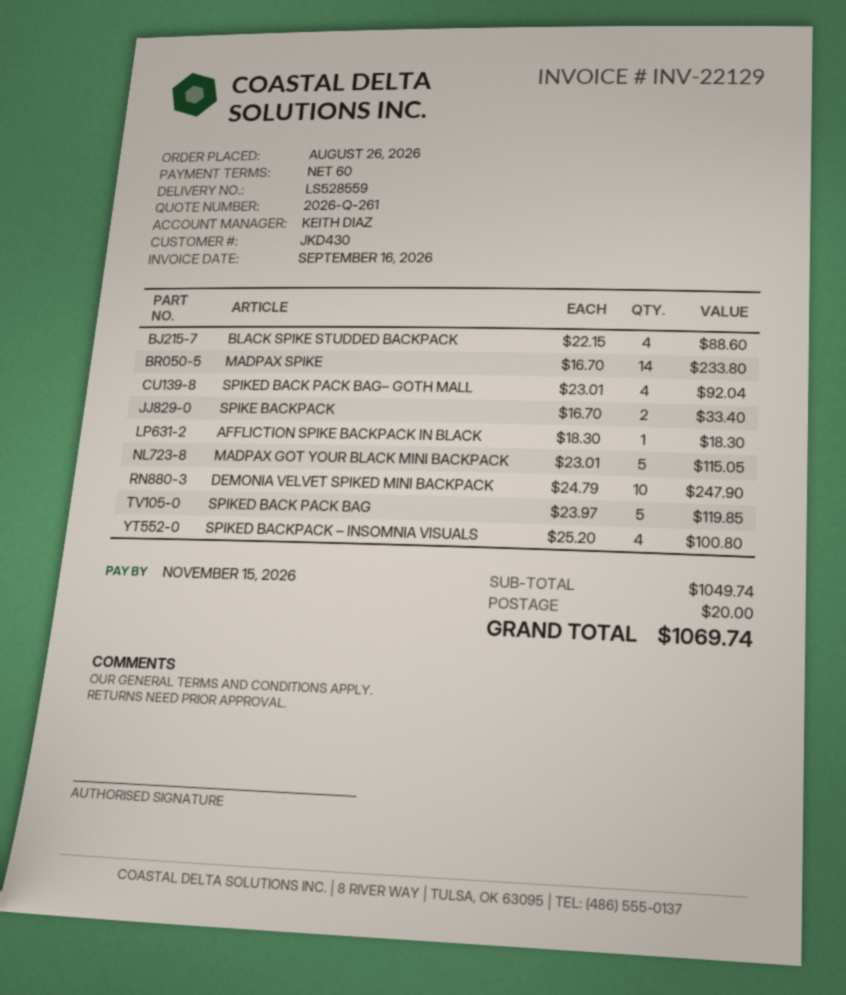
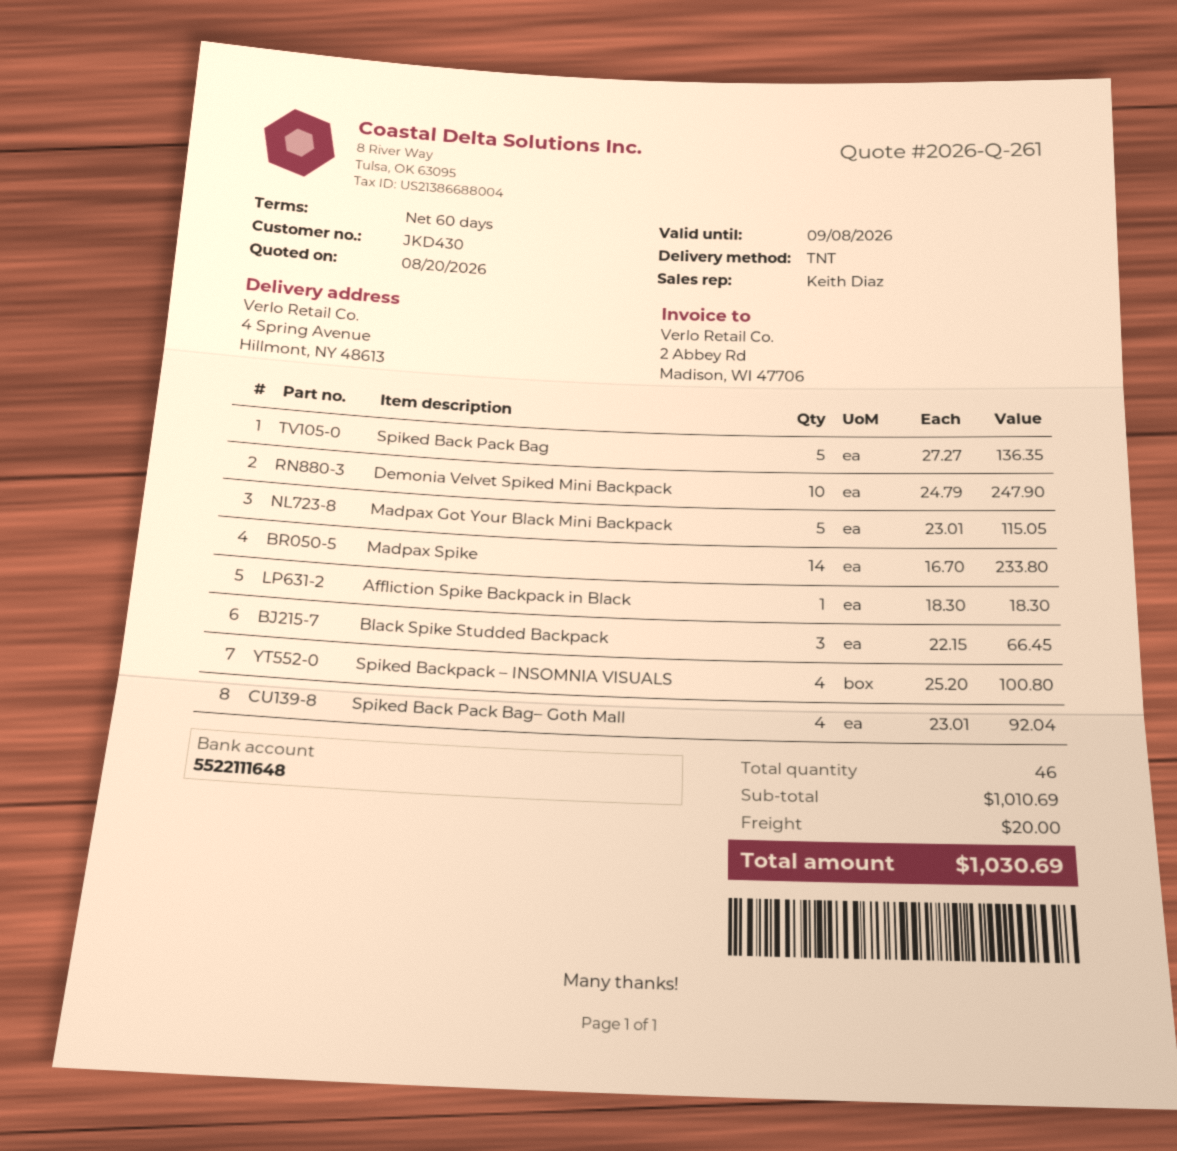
BLACK SPIKE STUDDED BACKPACK: 4 x 22.15 = 88.60 -> 3 x 22.15 = 66.45
SPIKE BACKPACK: 2 x 16.70 = 33.40 -> none
SPIKED BACK PACK BAG: 5 x 23.97 = 119.85 -> 5 x 27.27 = 136.35
subtotal: 1049.74 -> 1010.69
total: 1069.74 -> 1030.69

